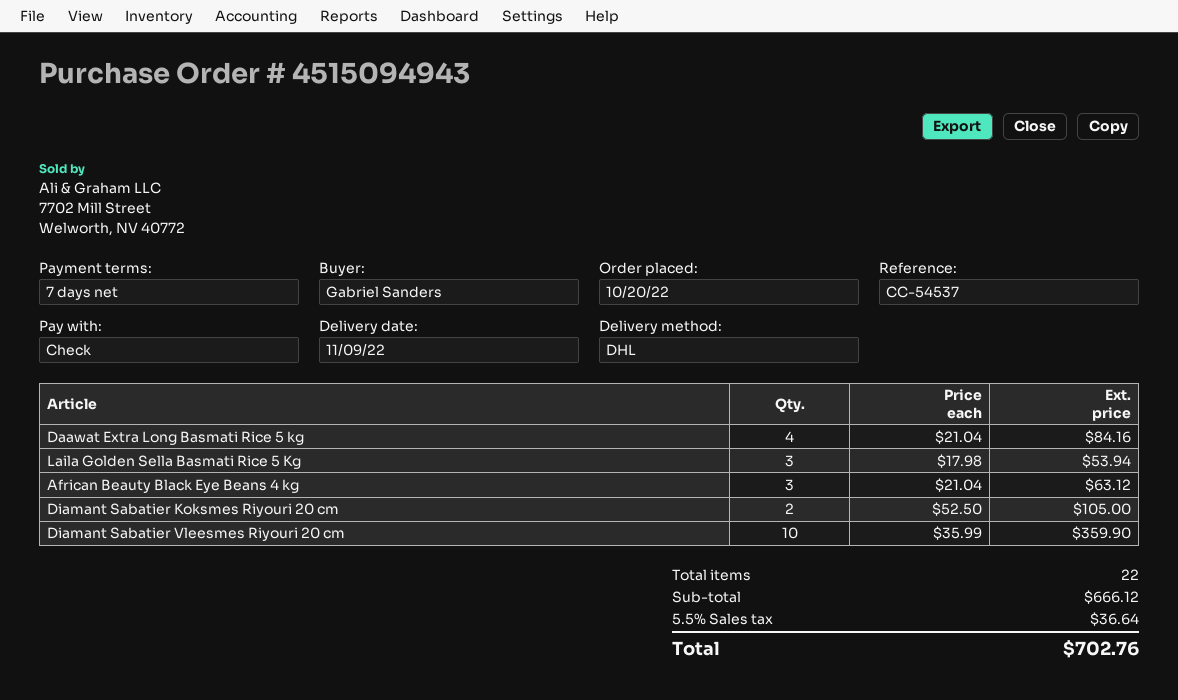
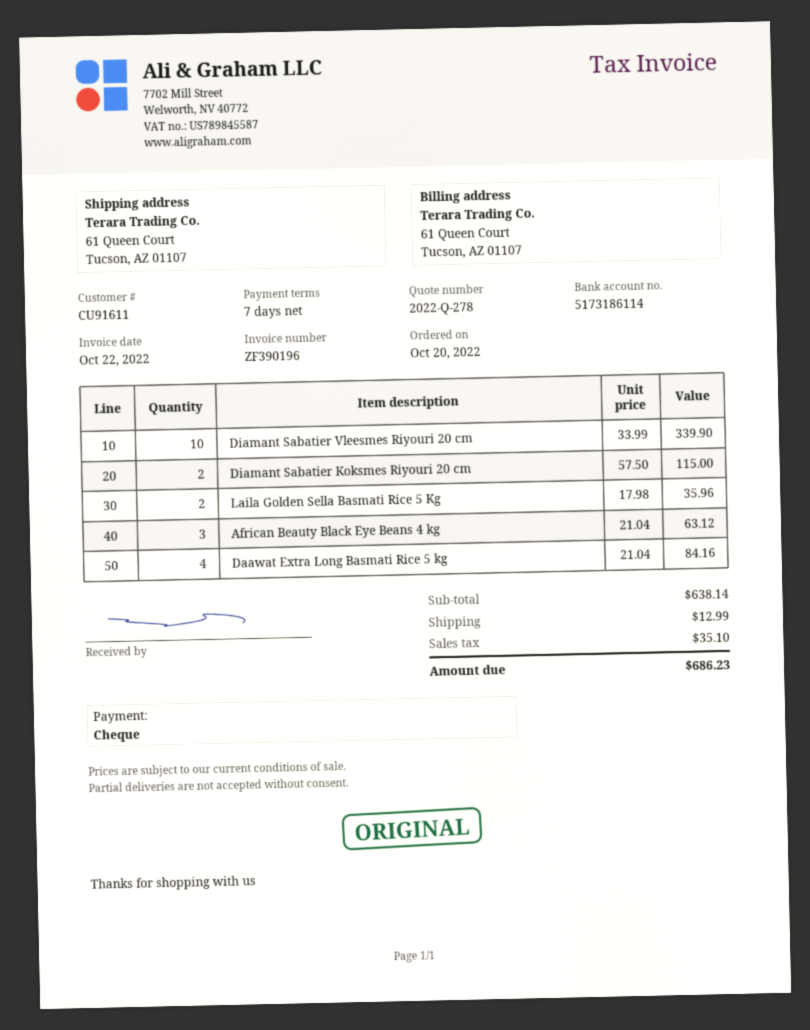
Laila Golden Sella Basmati Rice 5 Kg: 3 x 17.98 = 53.94 -> 2 x 17.98 = 35.96
Diamant Sabatier Koksmes Riyouri 20 cm: 2 x 52.50 = 105.00 -> 2 x 57.50 = 115.00
Diamant Sabatier Vleesmes Riyouri 20 cm: 10 x 35.99 = 359.90 -> 10 x 33.99 = 339.90
subtotal: 666.12 -> 638.14
shipping: none -> 12.99
tax: 36.64 -> 35.10
total: 702.76 -> 686.23

